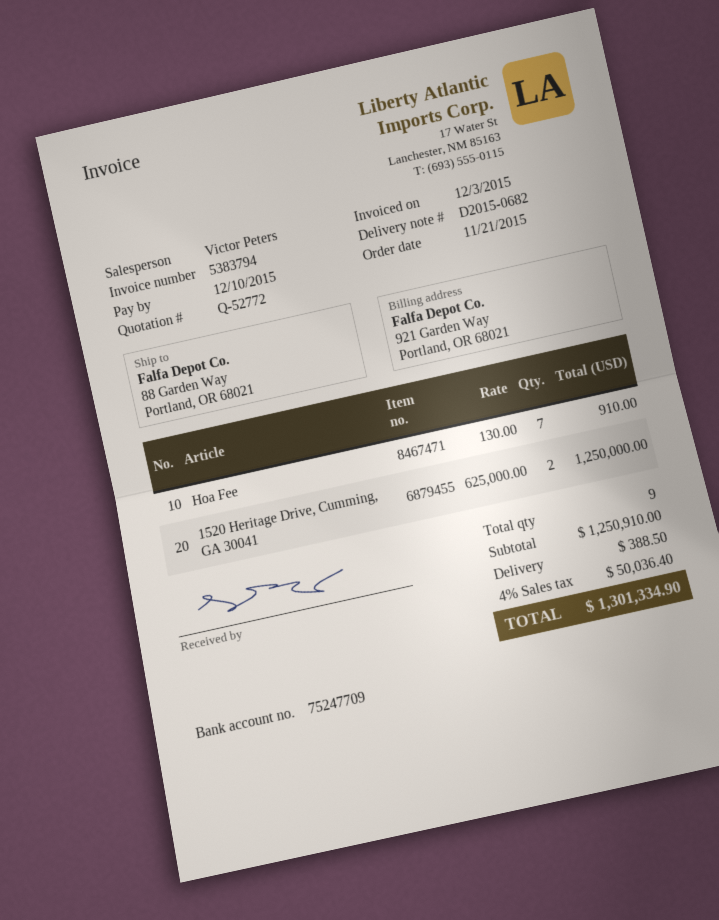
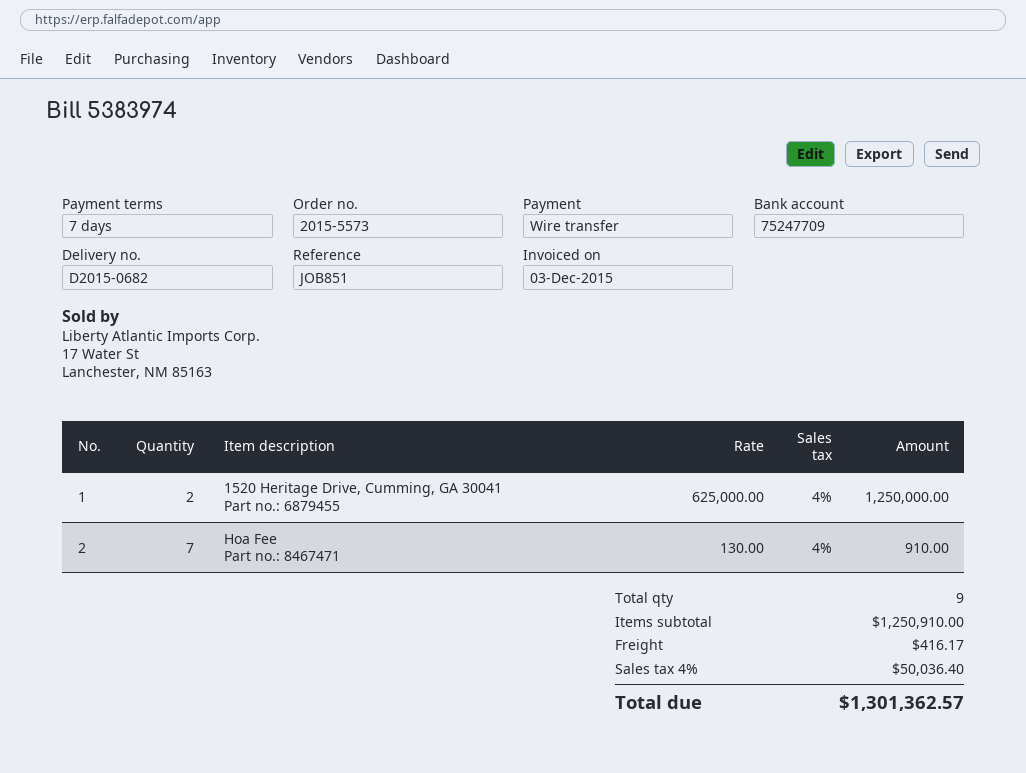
invoice number: 5383794 -> 5383974
shipping: 388.50 -> 416.17
total: 1301334.90 -> 1301362.57

